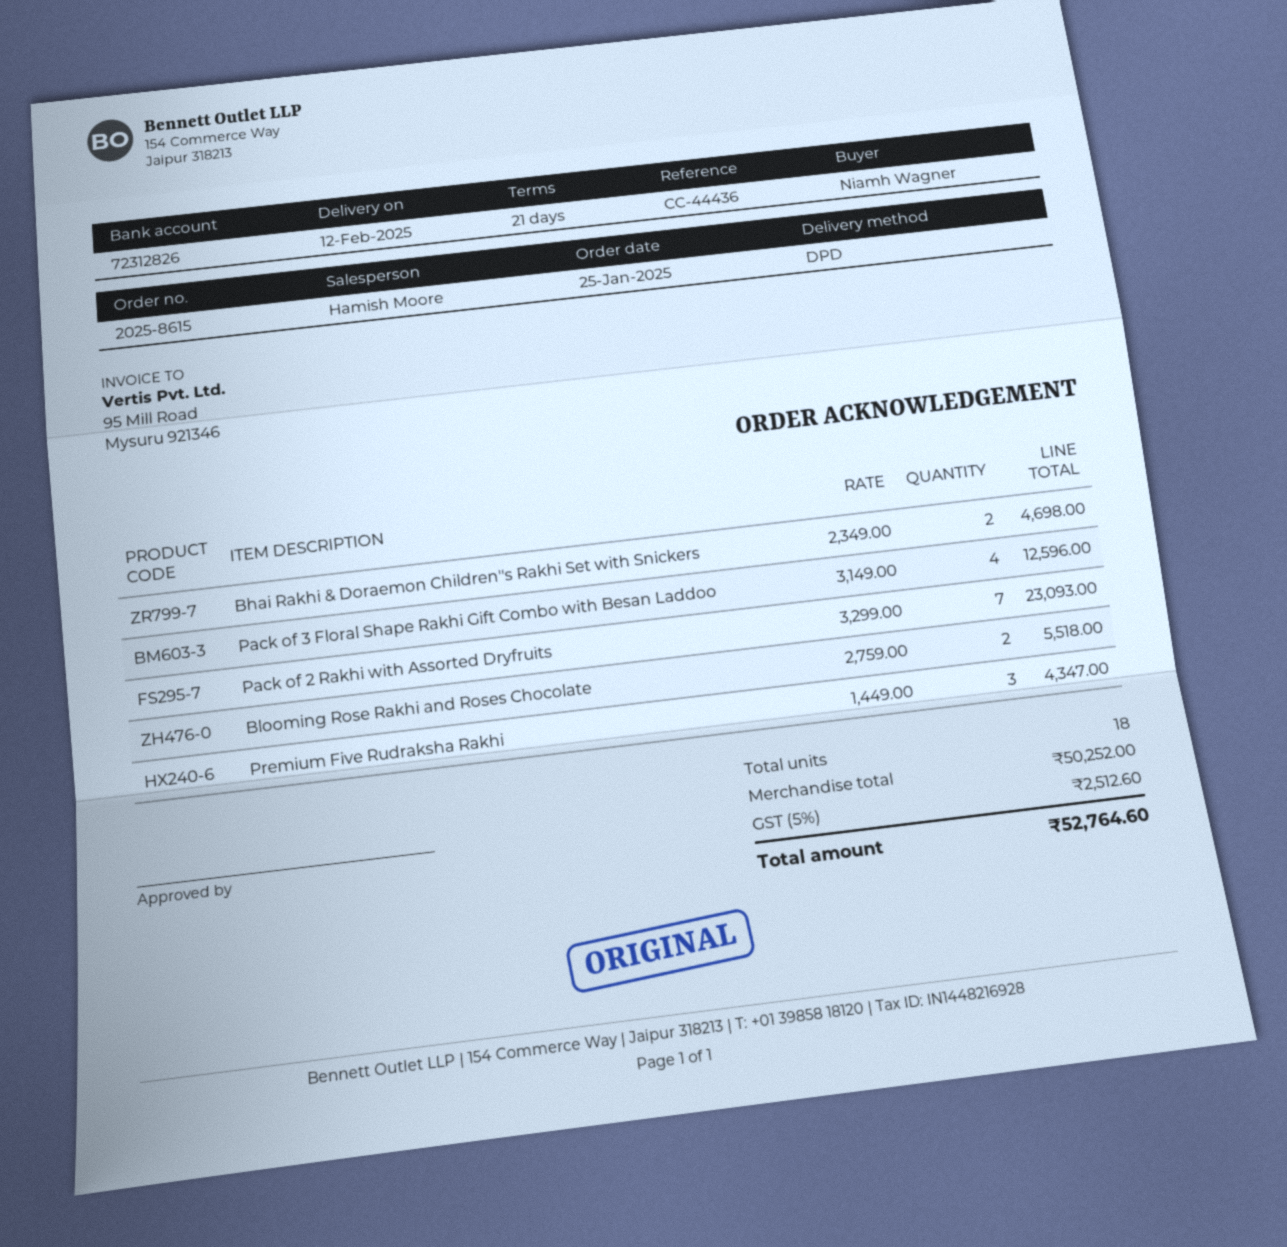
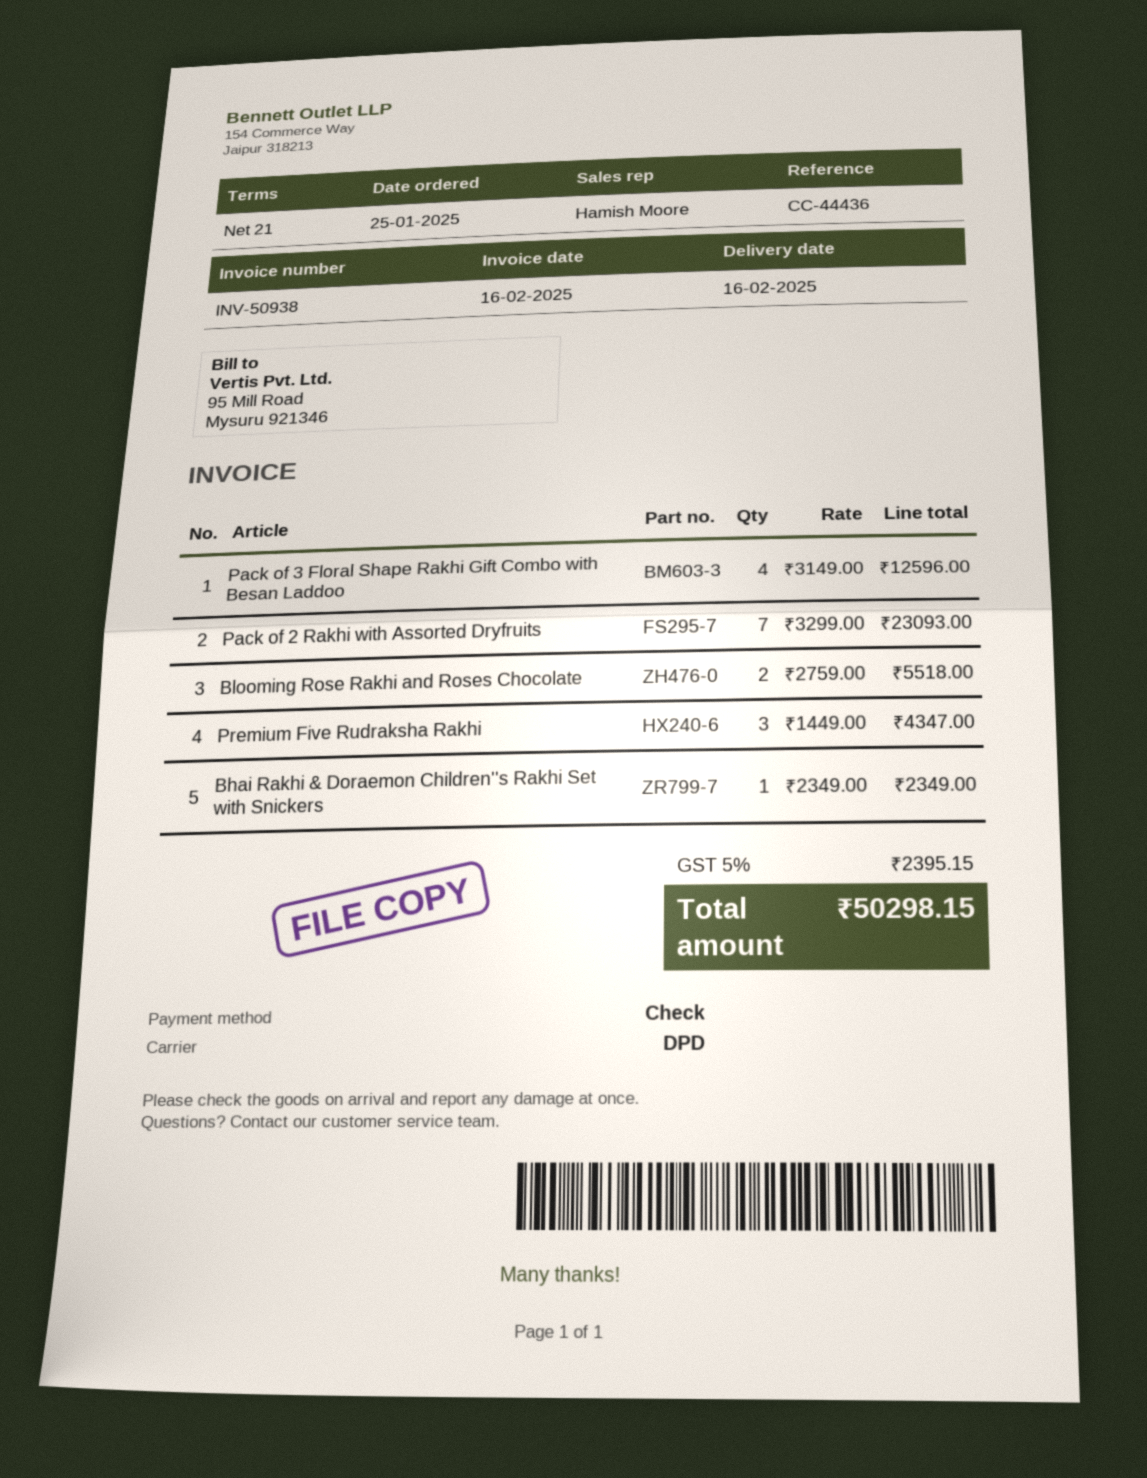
delivery date: 2025-02-12 -> 2025-02-16
Bhai Rakhi & Doraemon Children''s Rakhi Set with Snickers: 2 x 2349.00 = 4698.00 -> 1 x 2349.00 = 2349.00
tax: 5% = 2512.60 -> 5% = 2395.15
total: 52764.60 -> 50298.15

